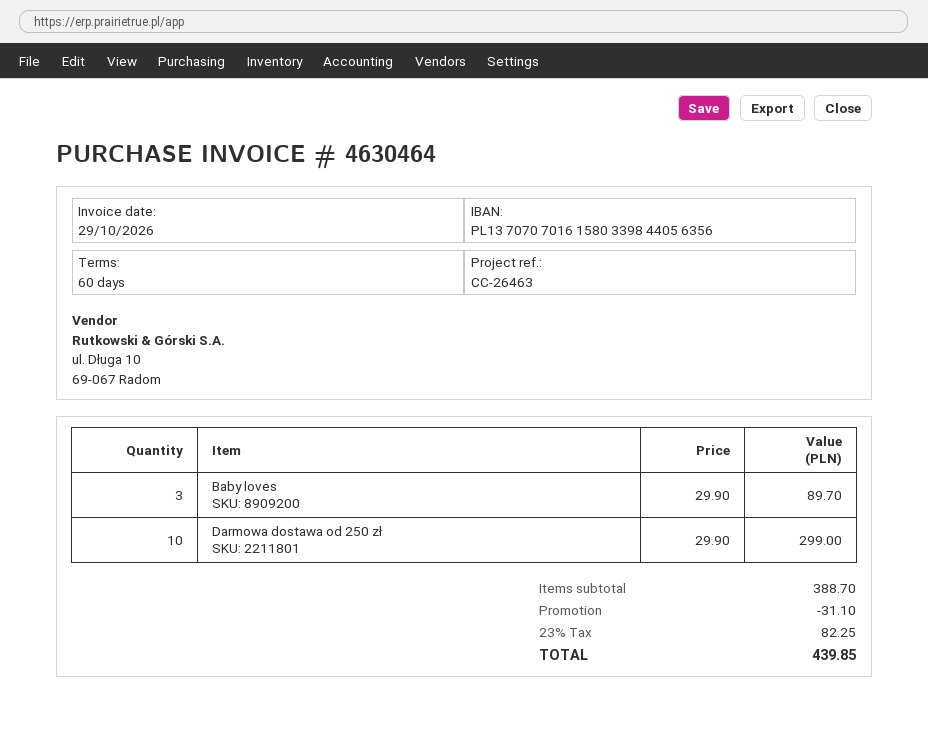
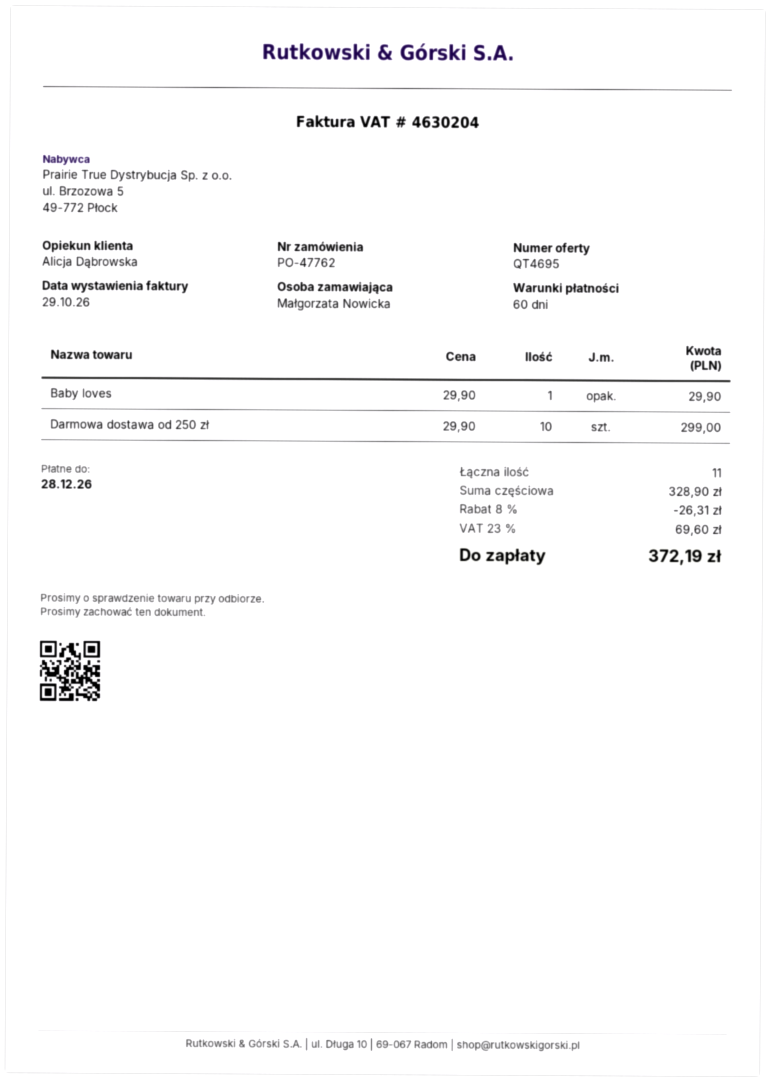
invoice number: 4630464 -> 4630204
Baby loves: 3 x 29.90 = 89.70 -> 1 x 29.90 = 29.90
subtotal: 388.70 -> 328.90
discount: 31.10 -> 26.31
tax: 23% = 82.25 -> 23% = 69.60
total: 439.85 -> 372.19

